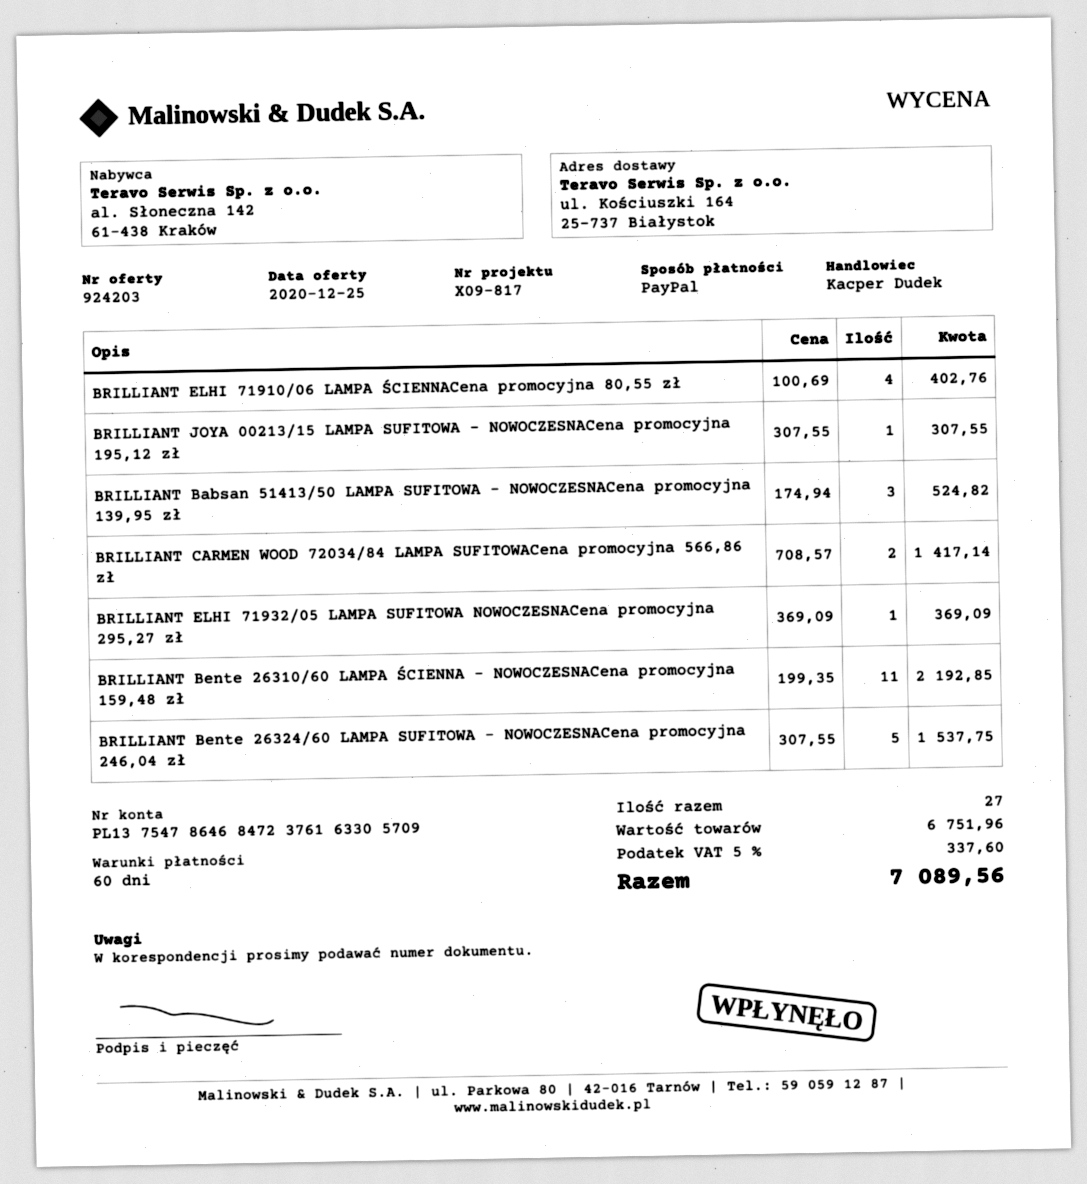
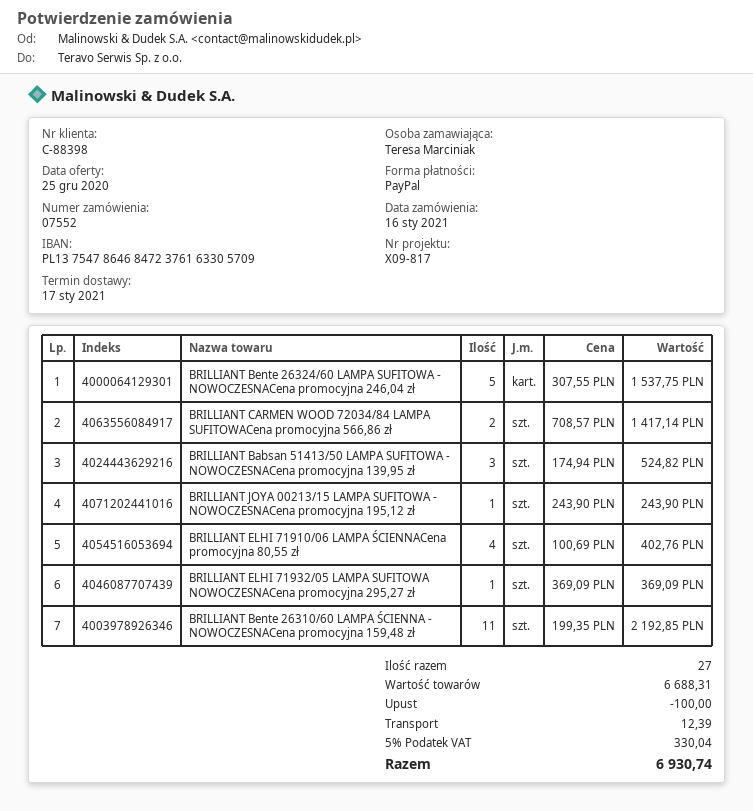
BRILLIANT JOYA 00213/15 LAMPA SUFITOWA - NOWOCZESNACena promocyjna 195,12 zł: 1 x 307.55 = 307.55 -> 1 x 243.90 = 243.90
subtotal: 6751.96 -> 6688.31
discount: none -> 100.00
shipping: none -> 12.39
tax: 5% = 337.60 -> 5% = 330.04
total: 7089.56 -> 6930.74

